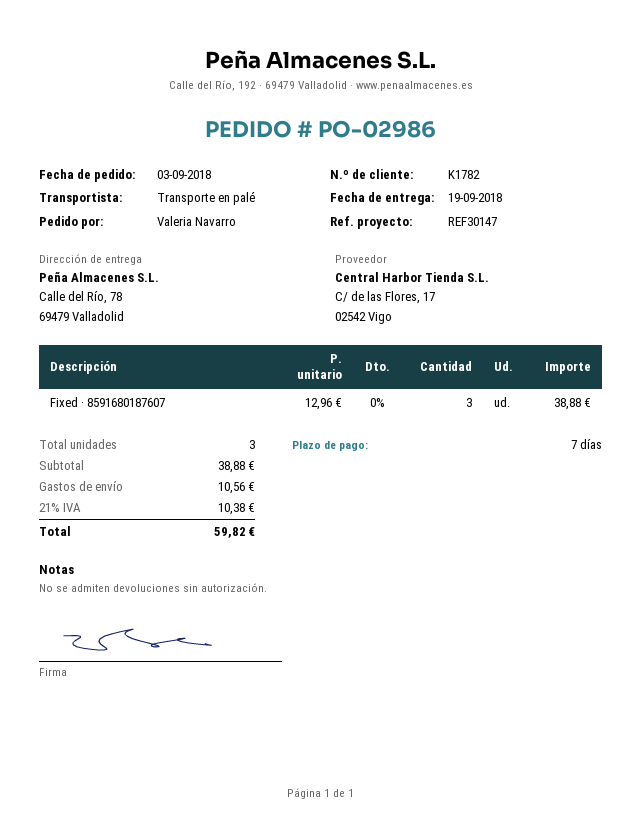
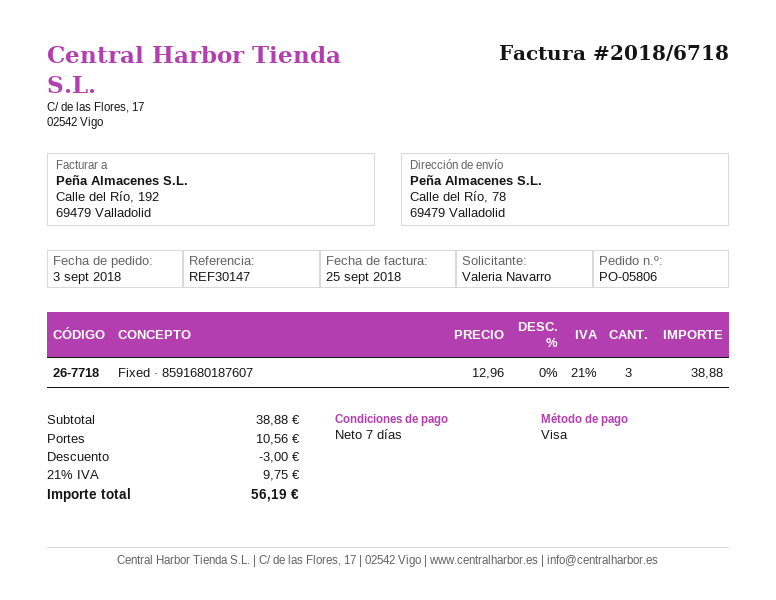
order number: PO-02986 -> PO-05806
discount: none -> 3.00
tax: 21% = 10.38 -> 21% = 9.75
total: 59.82 -> 56.19

